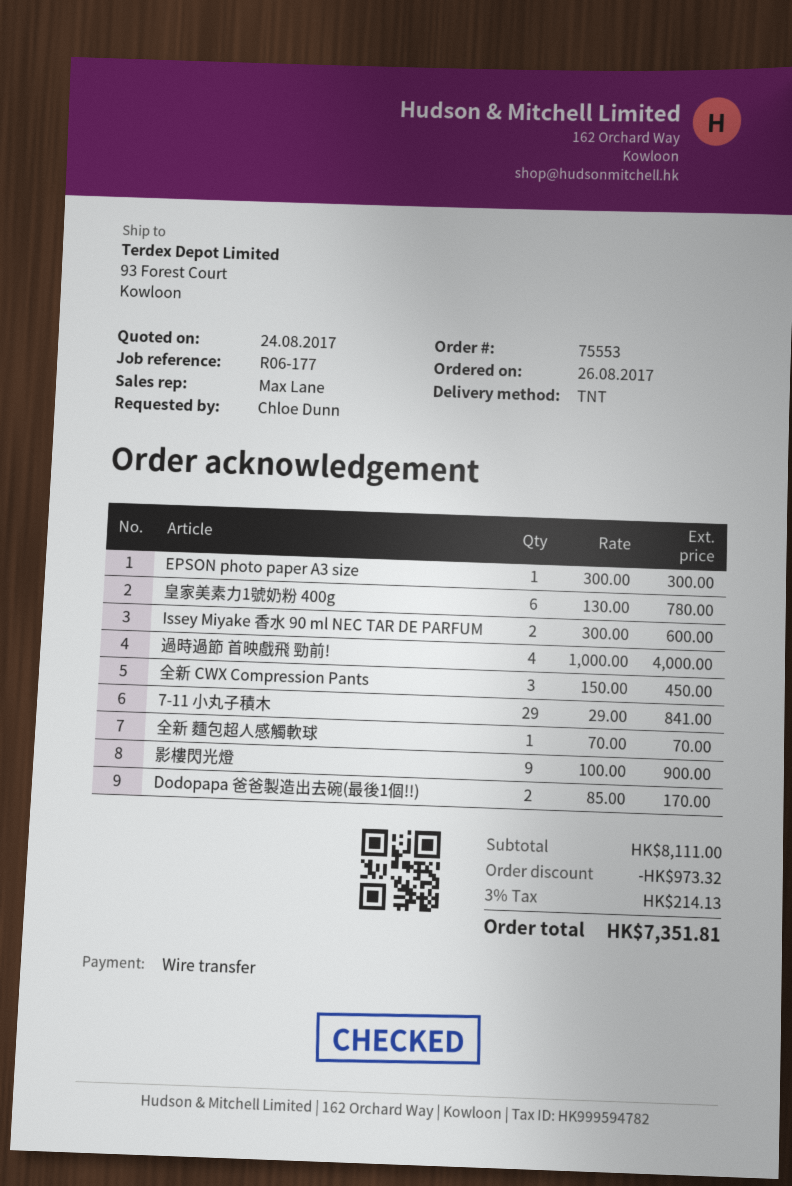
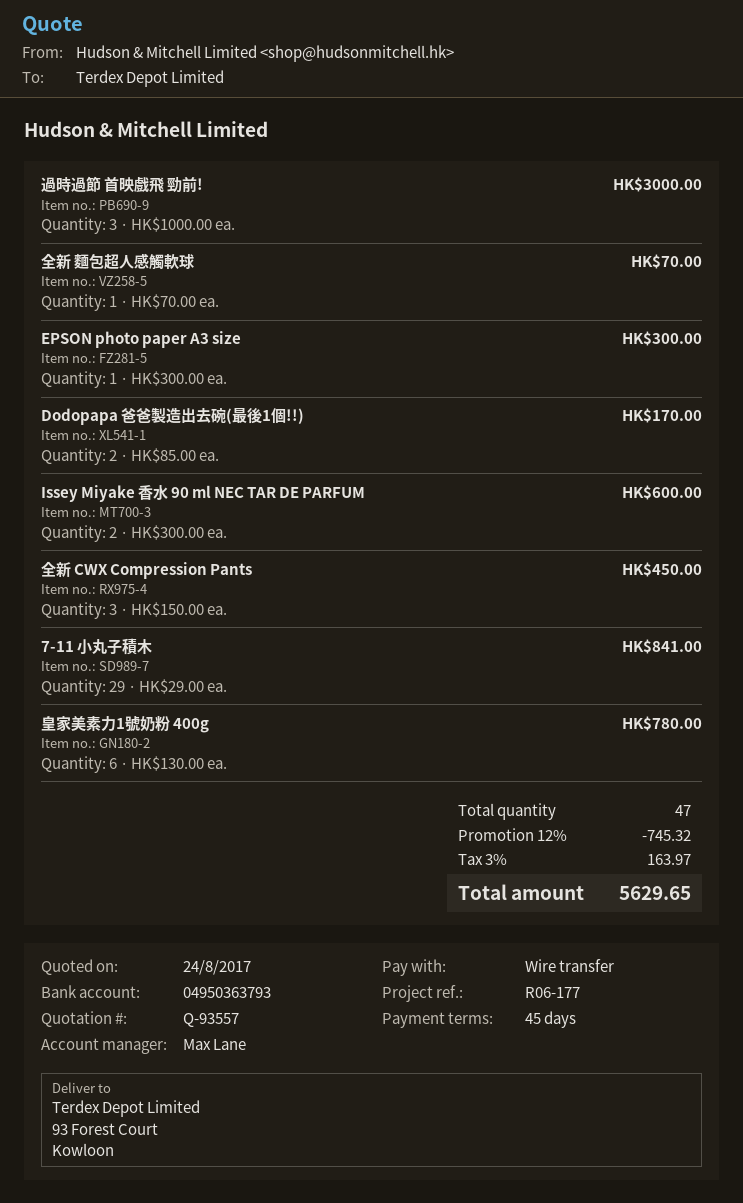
過時過節 首映戲飛 勁前!: 4 x 1000.00 = 4000.00 -> 3 x 1000.00 = 3000.00
影樓閃光燈: 9 x 100.00 = 900.00 -> none
discount: 973.32 -> 745.32
tax: 3% = 214.13 -> 3% = 163.97
total: 7351.81 -> 5629.65

